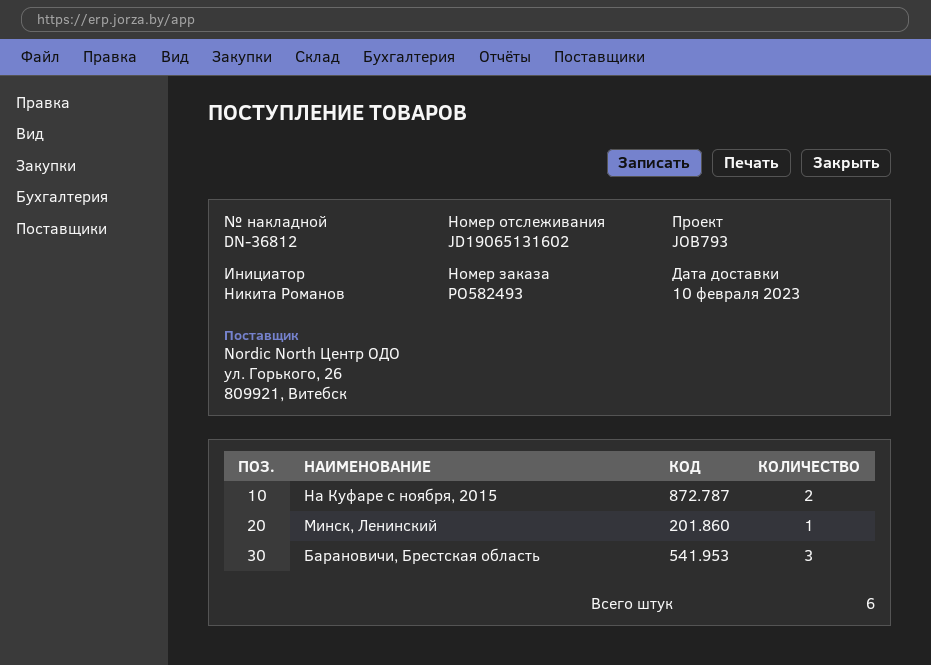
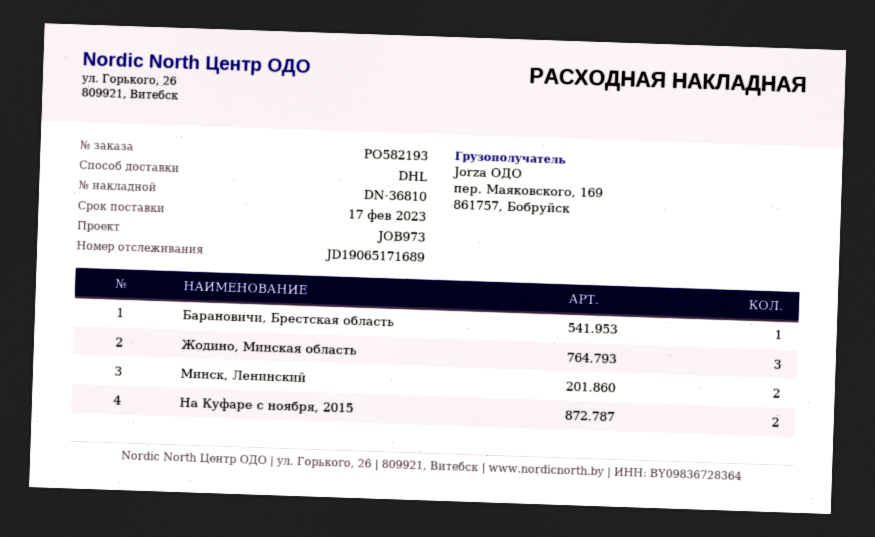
order number: PO582493 -> PO582193
delivery note number: DN-36812 -> DN-36810
delivery date: 2023-02-10 -> 2023-02-17
reference: JOB793 -> JOB973
tracking number: JD19065131602 -> JD19065171689
Минск, Ленинский: 1 -> 2
Барановичи, Брестская область: 3 -> 1
Жодино, Минская область: none -> 3

